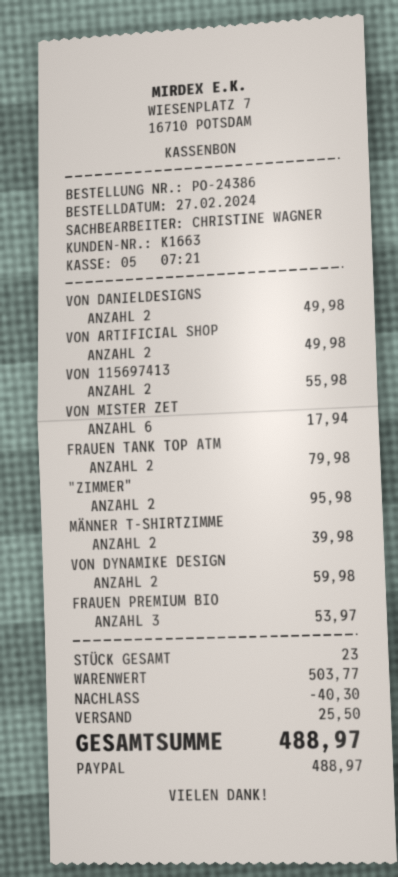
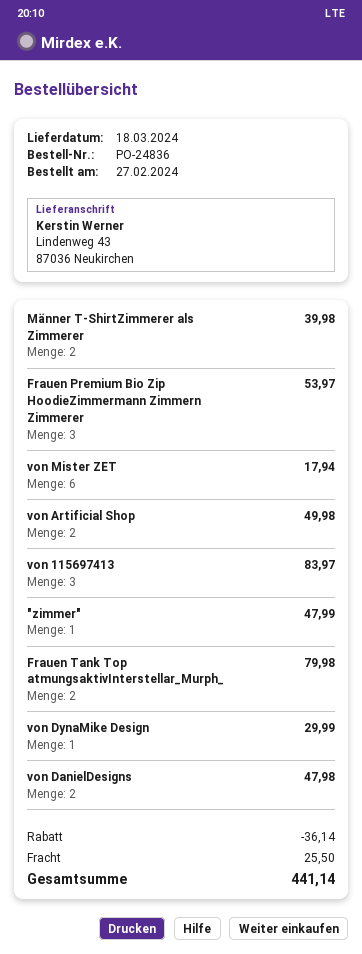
order number: PO-24386 -> PO-24836
VON DANIELDESIGNS: 2 for 49.98 -> 2 for 47.98
VON 115697413: 2 for 55.98 -> 3 for 83.97
"ZIMMER": 2 for 95.98 -> 1 for 47.99
VON DYNAMIKE DESIGN: 2 for 59.98 -> 1 for 29.99
discount: 40.30 -> 36.14
total: 488.97 -> 441.14

